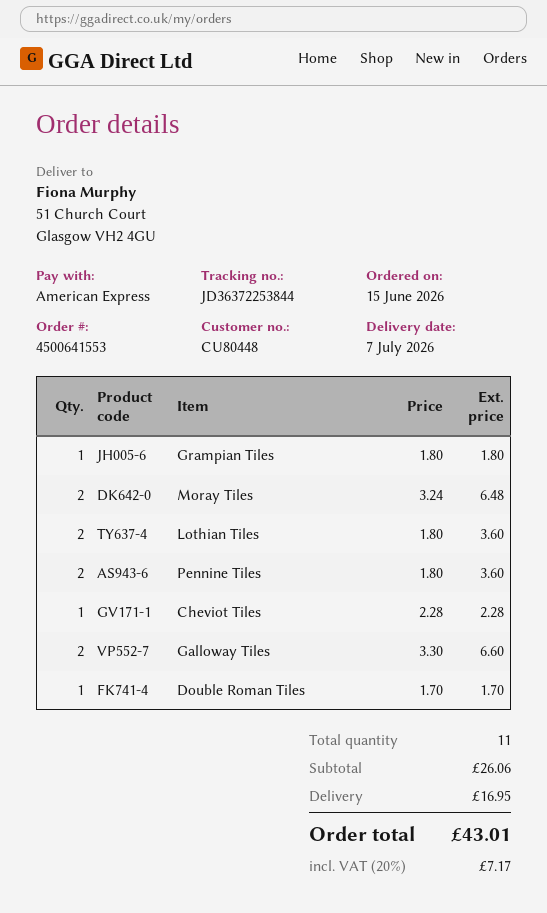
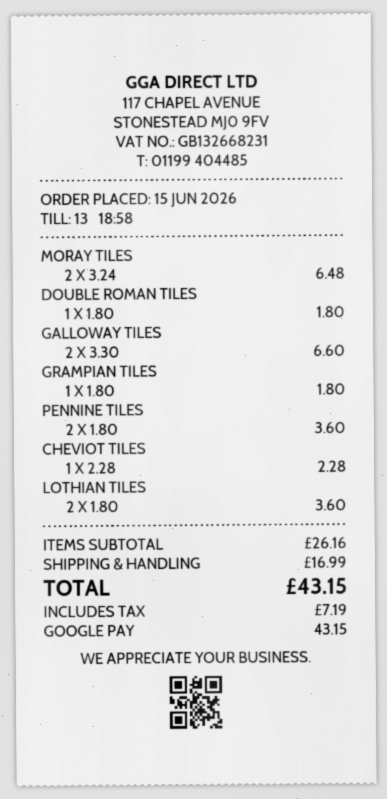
payment method: American Express -> Google Pay
Double Roman Tiles: 1 x 1.70 = 1.70 -> 1 x 1.80 = 1.80
subtotal: 26.06 -> 26.16
shipping: 16.95 -> 16.99
tax: 7.17 -> 7.19
total: 43.01 -> 43.15

